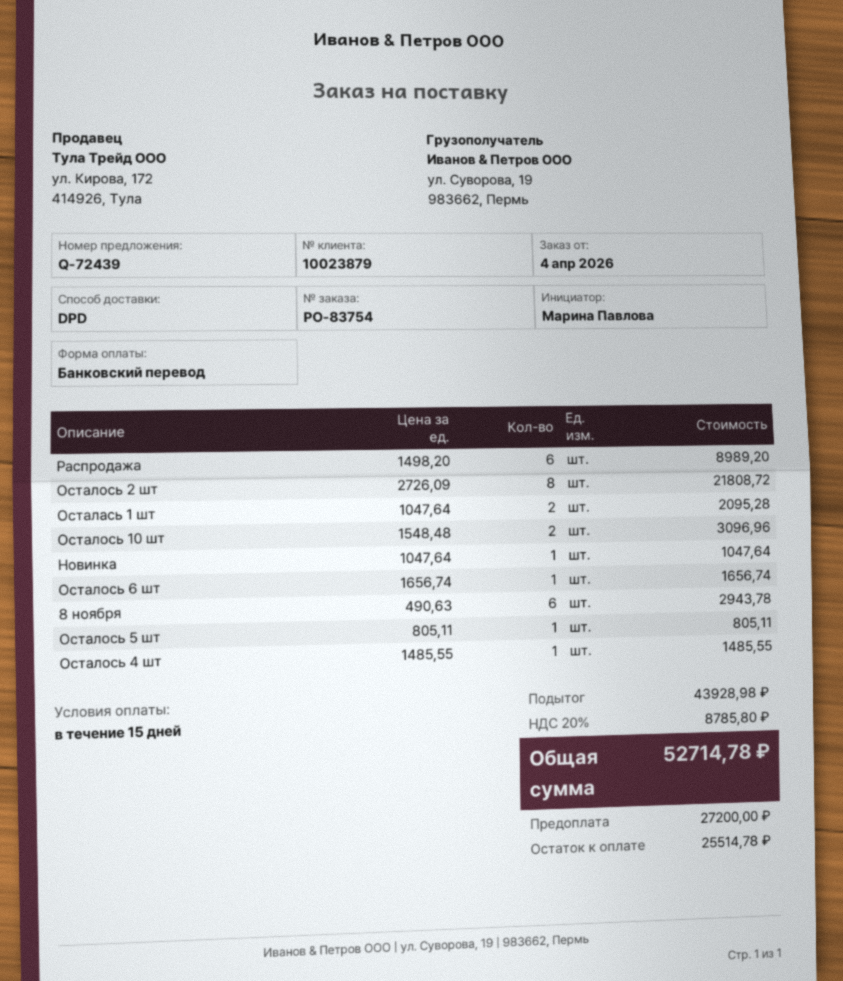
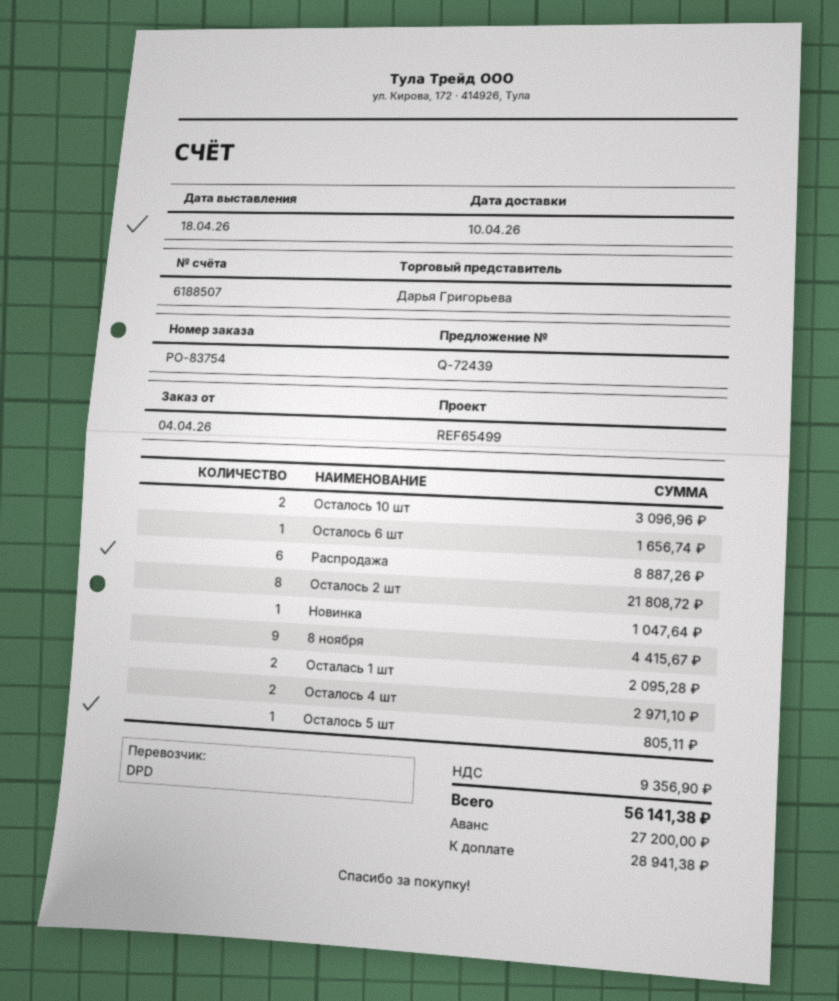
Распродажа: 6 for 8989.20 -> 6 for 8887.26
8 ноября: 6 for 2943.78 -> 9 for 4415.67
Осталось 4 шт: 1 for 1485.55 -> 2 for 2971.10
tax: 8785.80 -> 9356.90
total: 52714.78 -> 56141.38
balance: 25514.78 -> 28941.38

